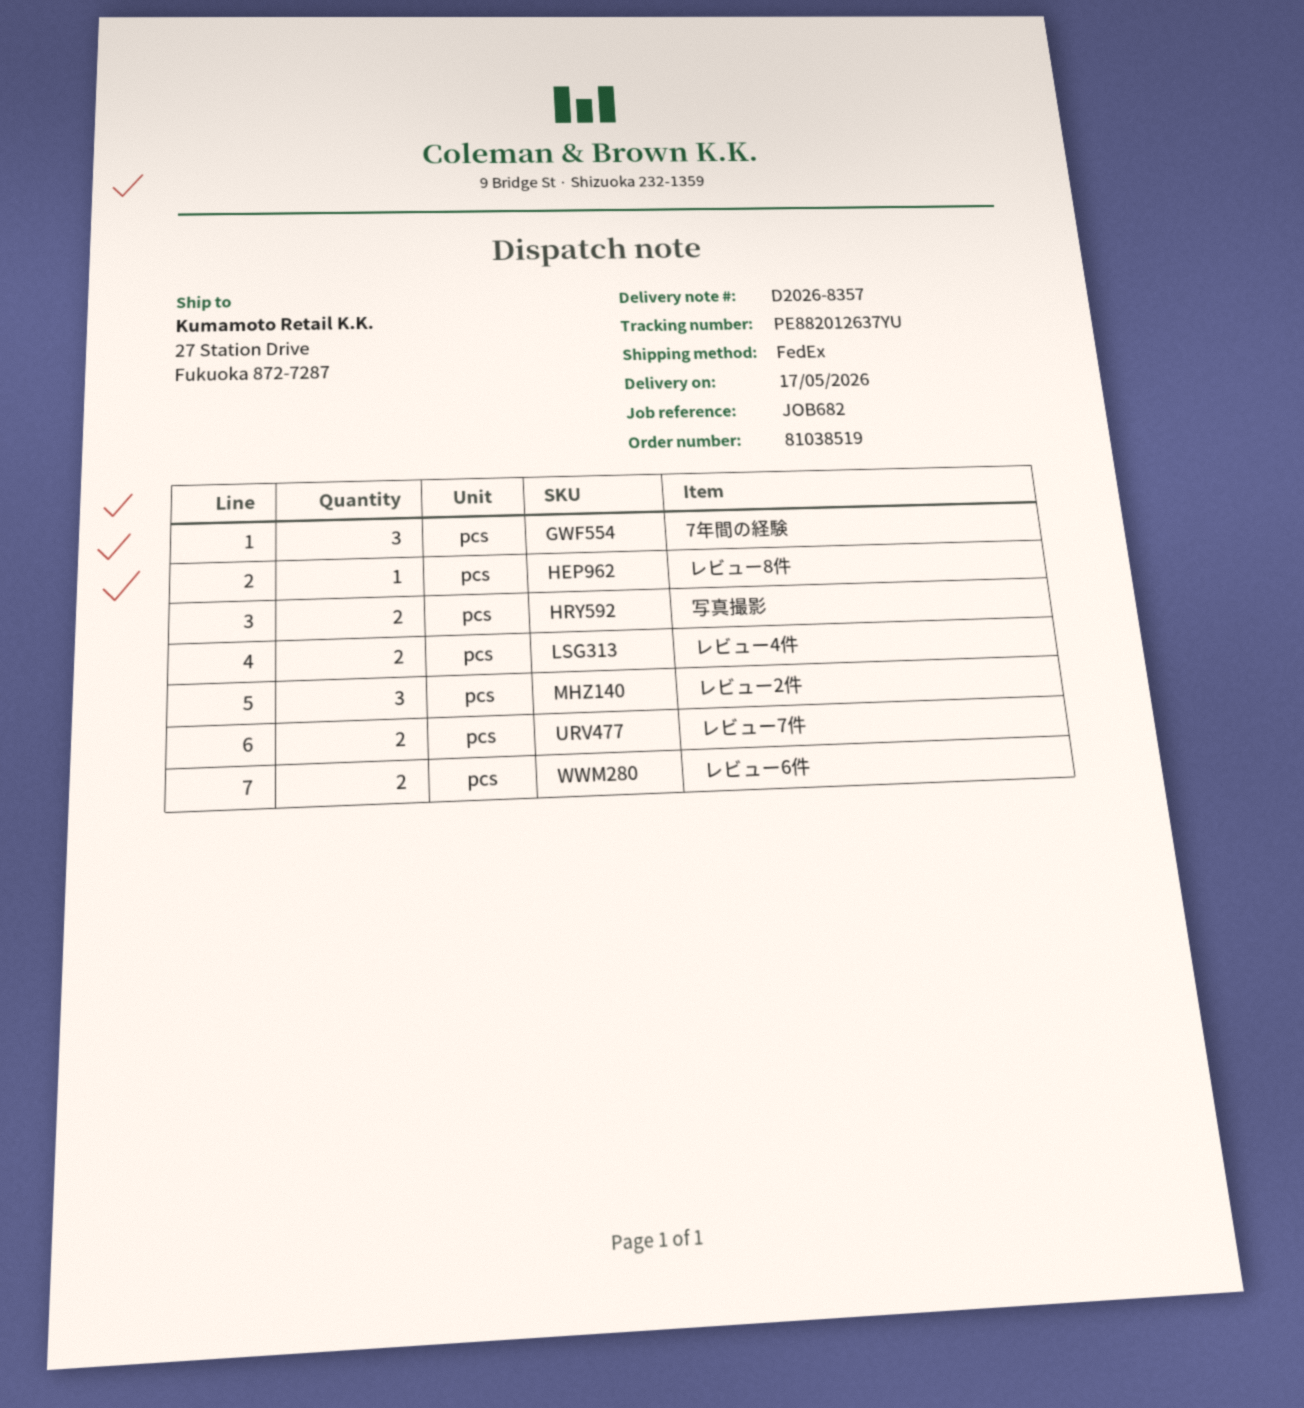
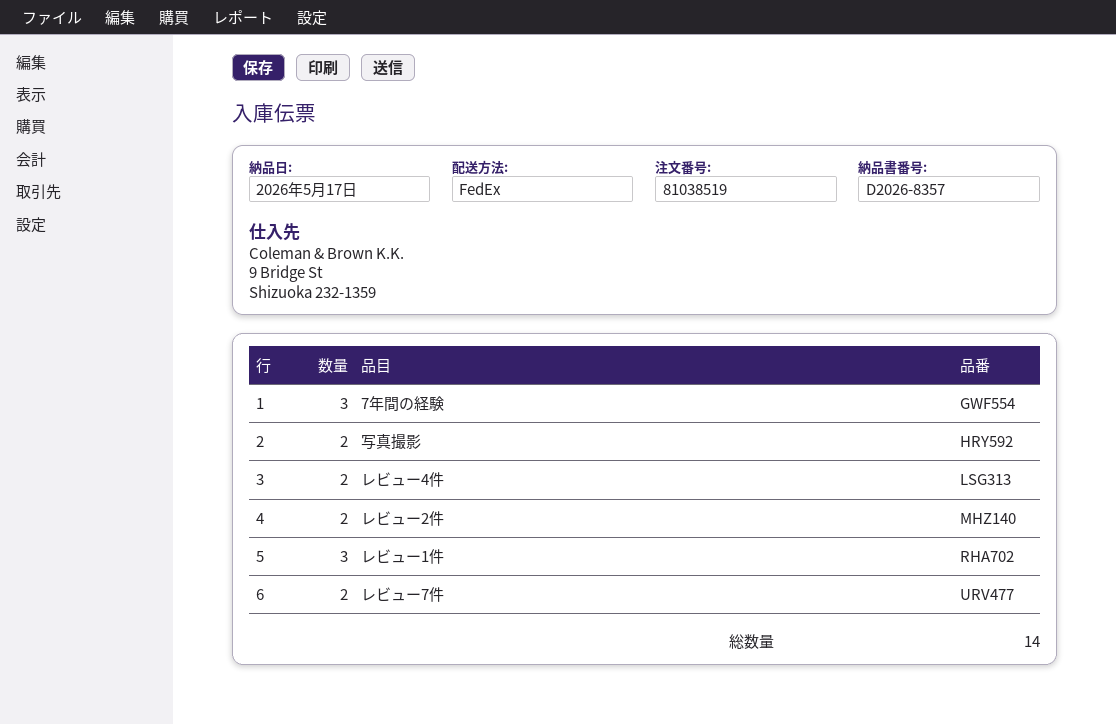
レビュー8件: 1 -> none
レビュー2件: 3 -> 2
レビュー6件: 2 -> none
レビュー1件: none -> 3

